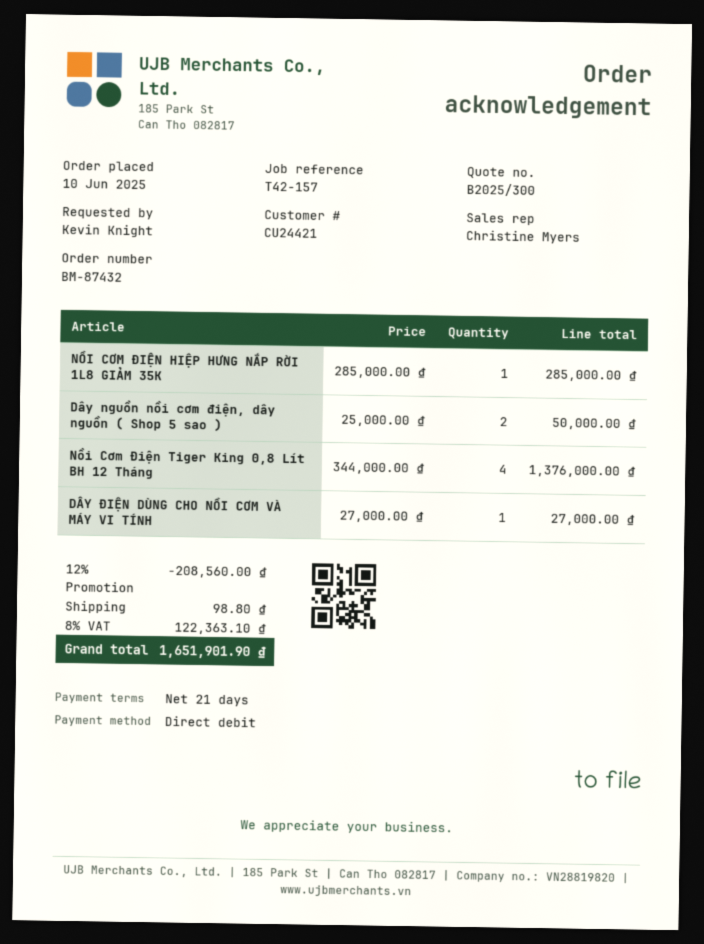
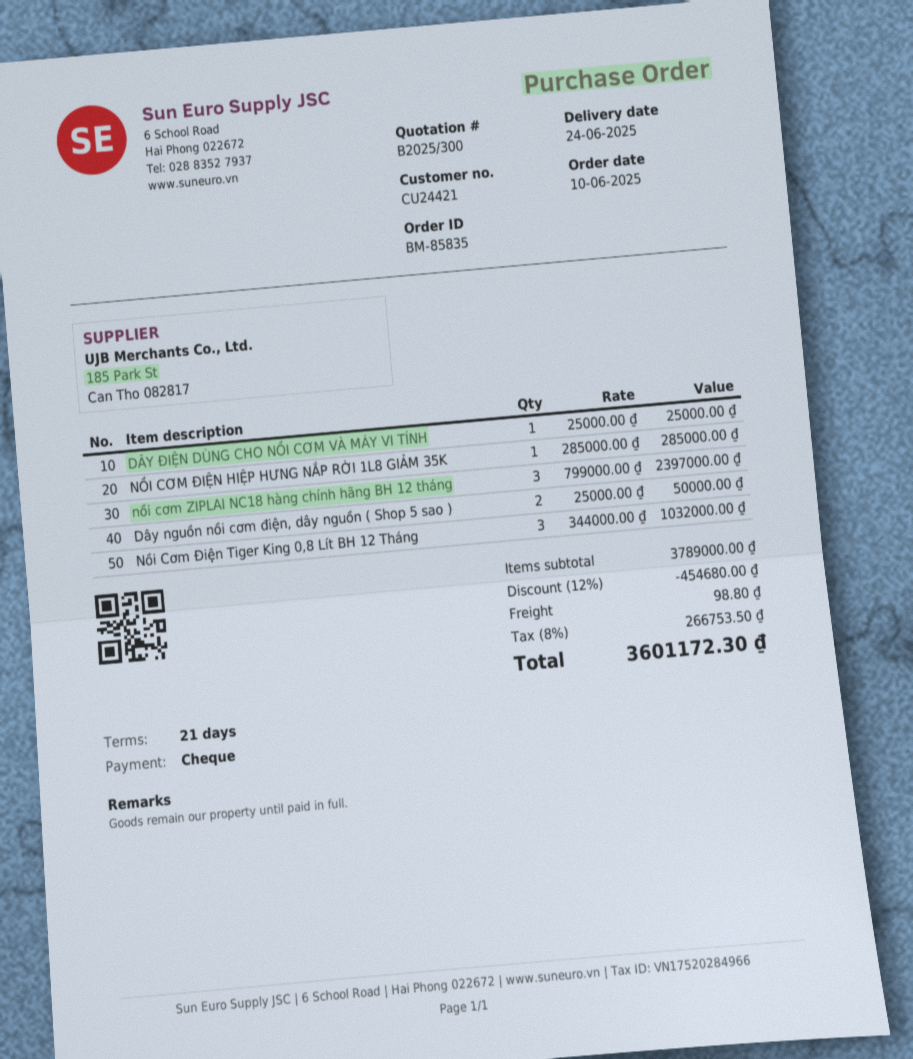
order number: BM-87432 -> BM-85835
payment method: direct debit -> cheque
Nồi Cơm Điện Tiger King 0,8 Lít BH 12 Tháng: 4 x 344000.00 = 1376000.00 -> 3 x 344000.00 = 1032000.00
DÂY ĐIỆN DÙNG CHO NỒI CƠM VÀ MÁY VI TÍNH: 1 x 27000.00 = 27000.00 -> 1 x 25000.00 = 25000.00
nồi cơm ZIPLAI NC18 hàng chính hãng BH 12 tháng: none -> 3 x 799000.00 = 2397000.00
discount: 12% = 208560.00 -> 12% = 454680.00
tax: 8% = 122363.10 -> 8% = 266753.50
total: 1651901.90 -> 3601172.30

